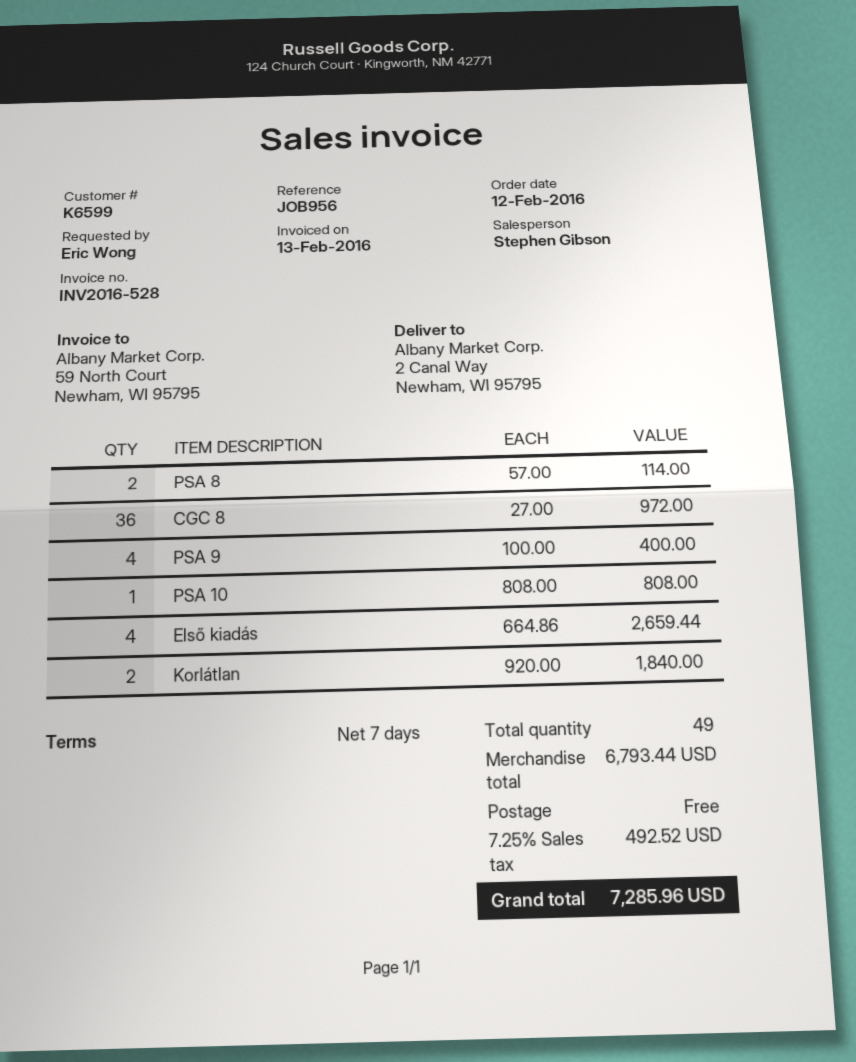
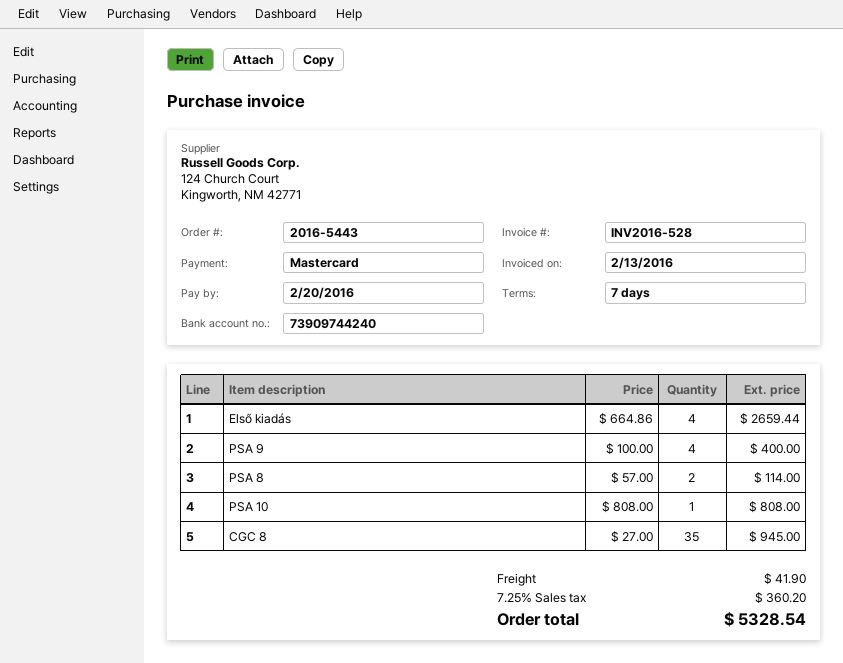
CGC 8: 36 x 27.00 = 972.00 -> 35 x 27.00 = 945.00
Korlátlan: 2 x 920.00 = 1840.00 -> none
shipping: 0.00 -> 41.90
tax: 7.25% = 492.52 -> 7.25% = 360.20
total: 7285.96 -> 5328.54

